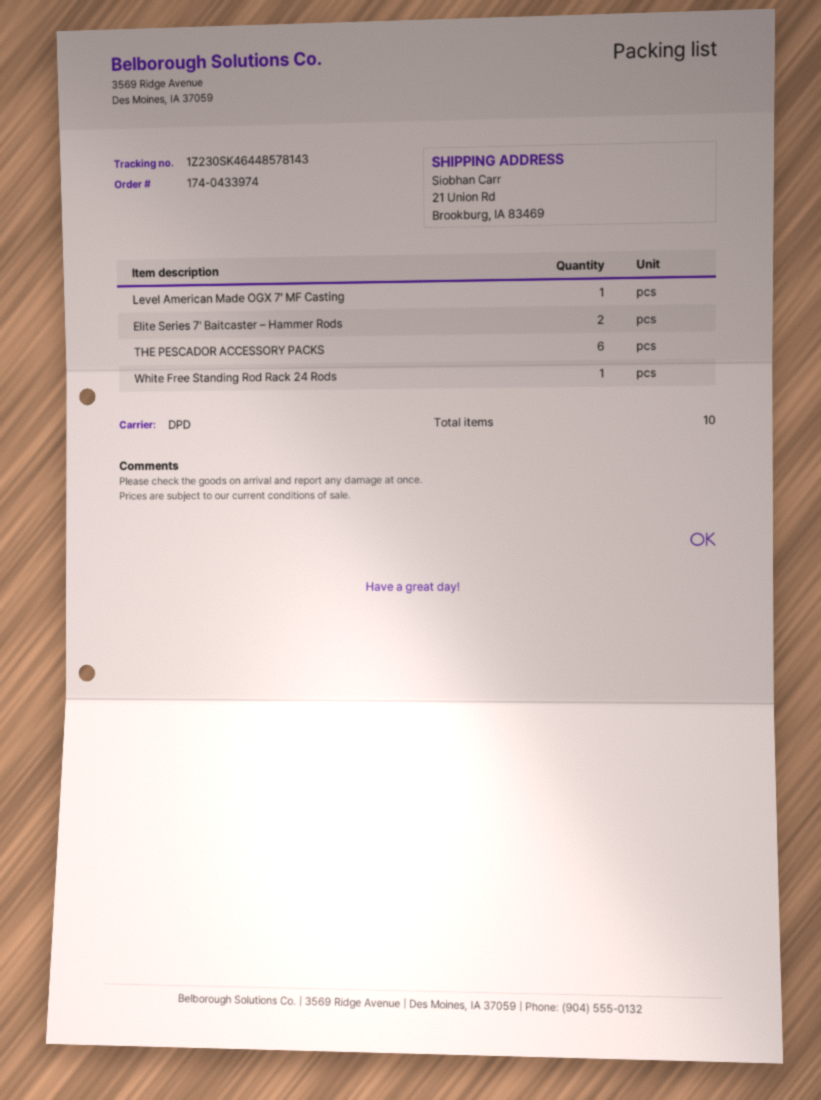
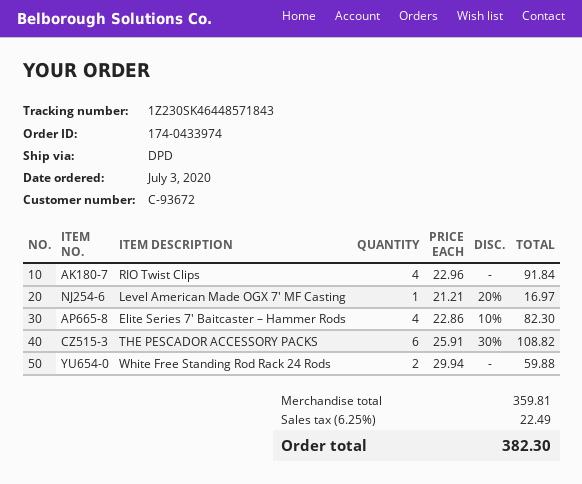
tracking number: 1Z230SK46448578143 -> 1Z230SK46448571843
Elite Series 7' Baitcaster – Hammer Rods: 2 -> 4
White Free Standing Rod Rack 24 Rods: 1 -> 2
RIO Twist Clips: none -> 4

